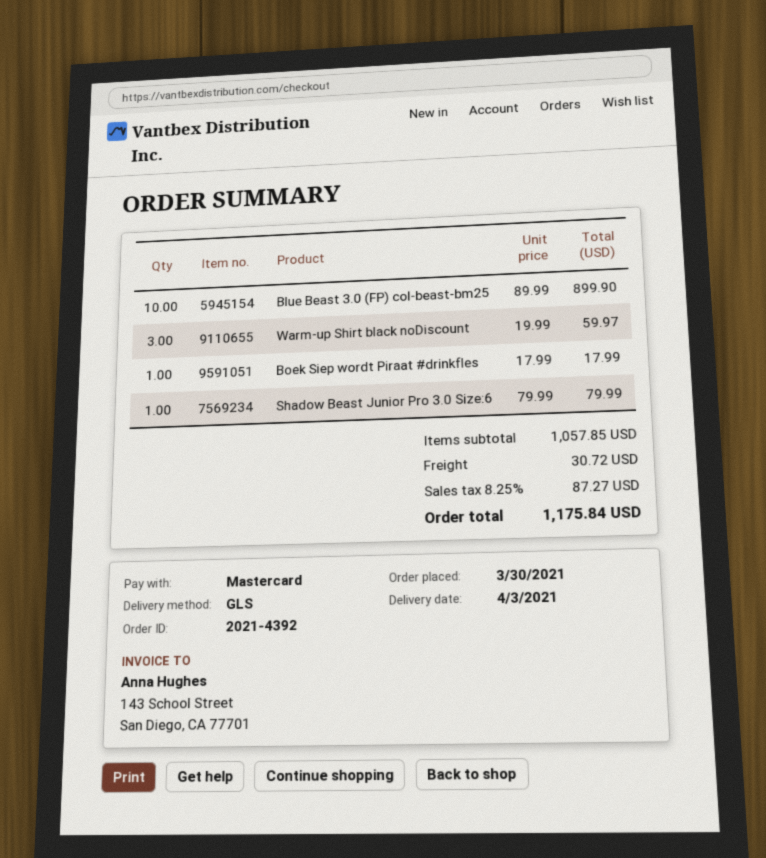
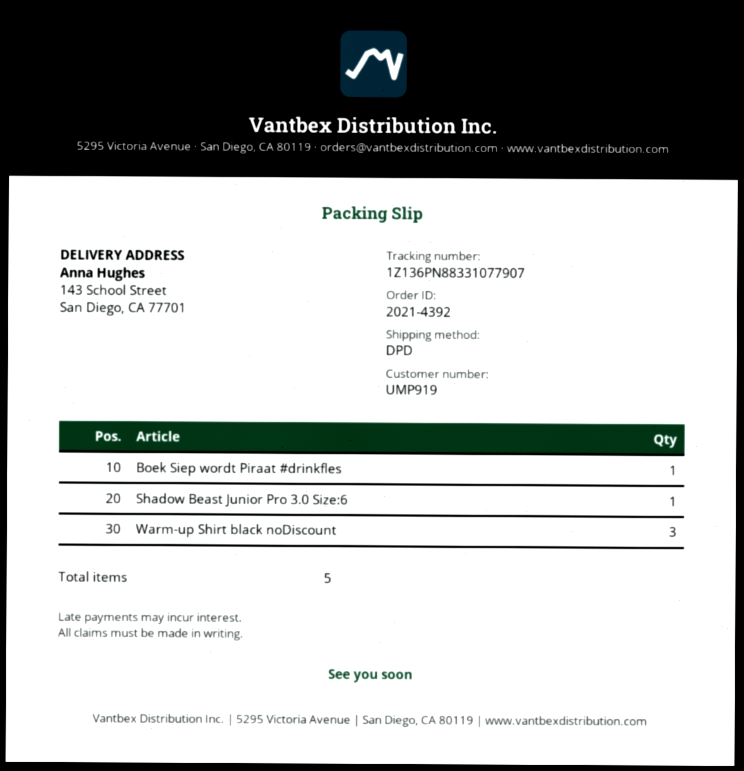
shipping method: GLS -> DPD
Blue Beast 3.0 (FP) col-beast-bm25: 10 -> none

